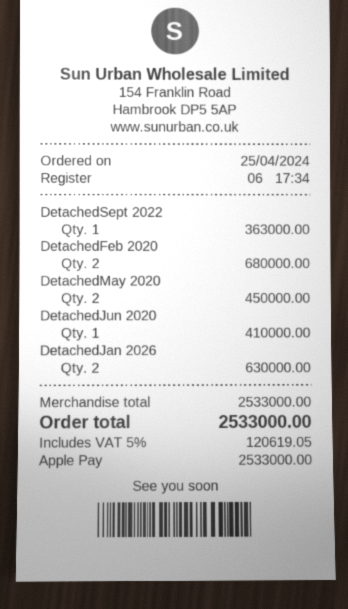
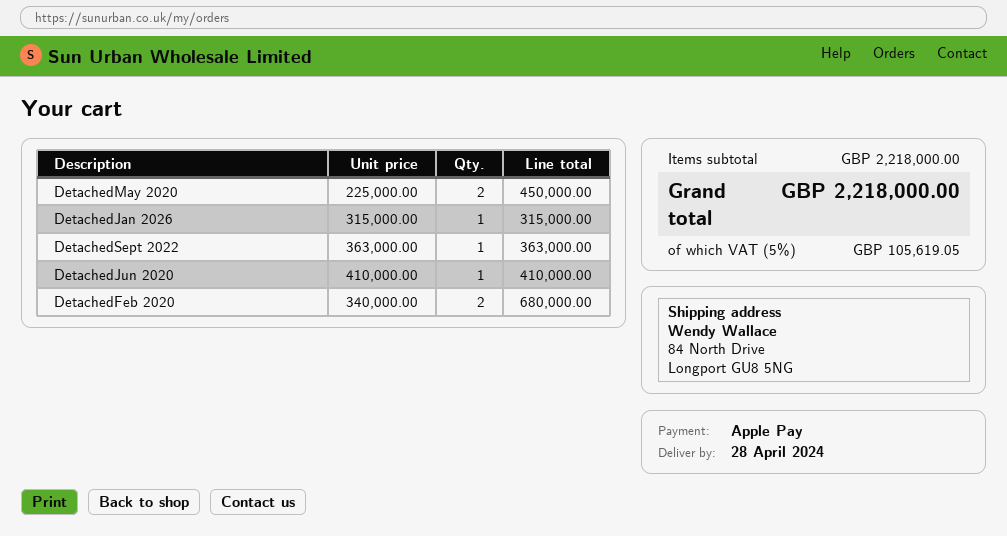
DetachedJan 2026: 2 for 630000.00 -> 1 for 315000.00
subtotal: 2533000.00 -> 2218000.00
tax: 5% = 120619.05 -> 5% = 105619.05
total: 2533000.00 -> 2218000.00

